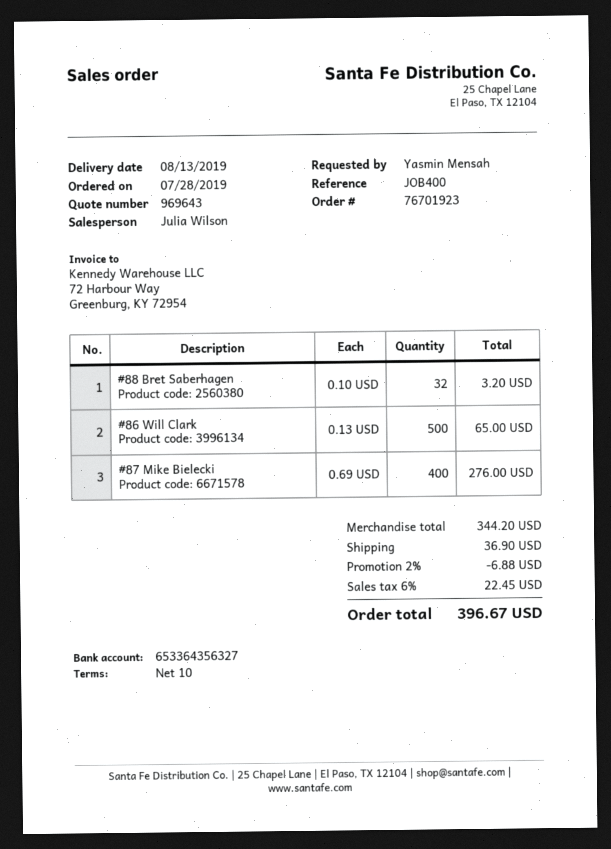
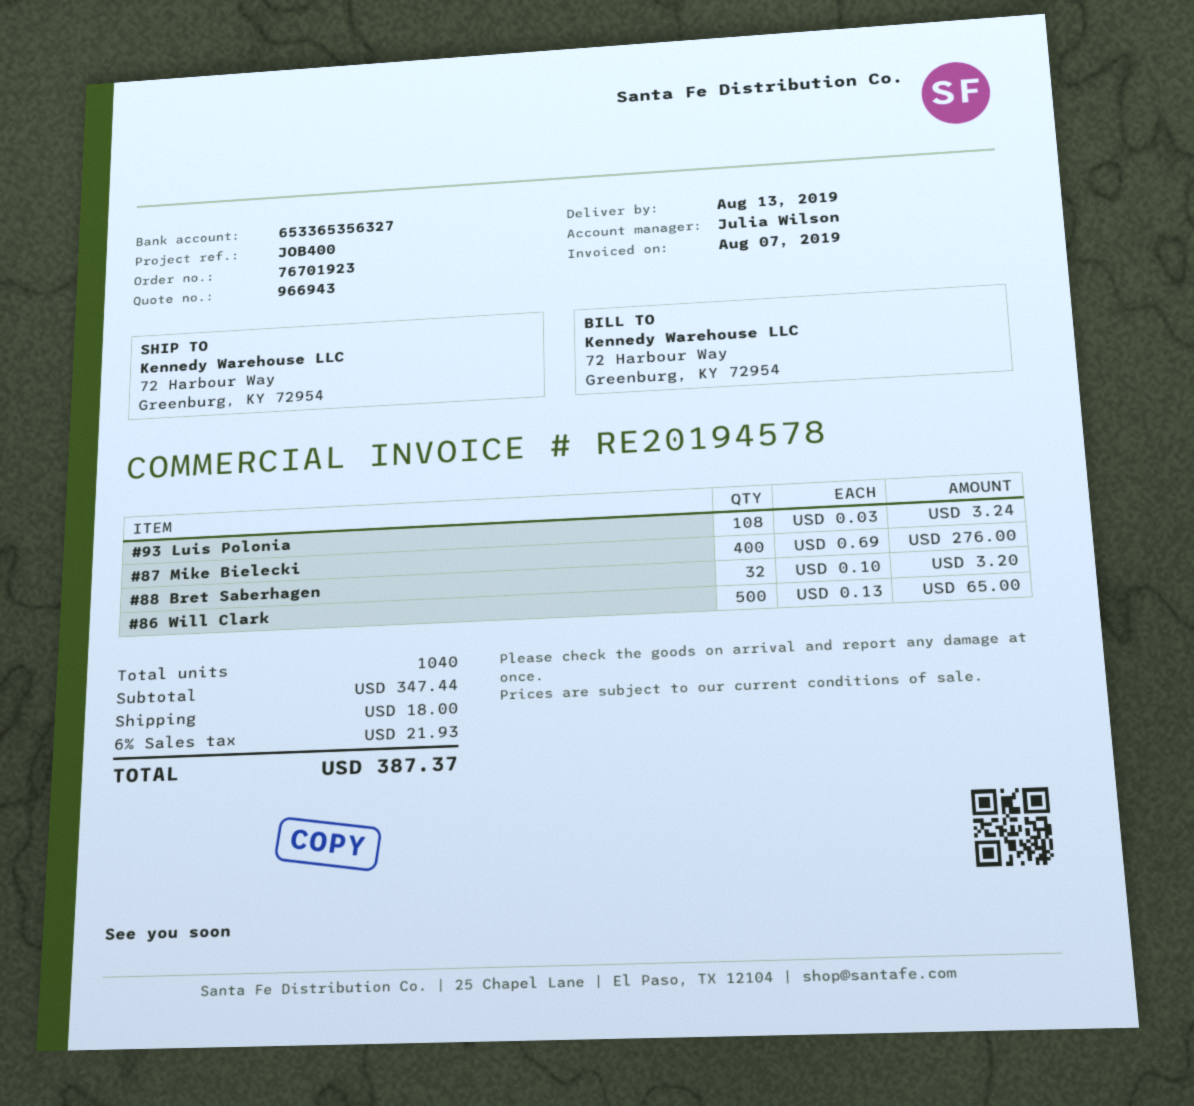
quote number: 969643 -> 966943
bank account: 653364356327 -> 653365356327
#93 Luis Polonia: none -> 108 x 0.03 = 3.24
subtotal: 344.20 -> 347.44
discount: 2% = 6.88 -> none
shipping: 36.90 -> 18.00
tax: 6% = 22.45 -> 6% = 21.93
total: 396.67 -> 387.37

